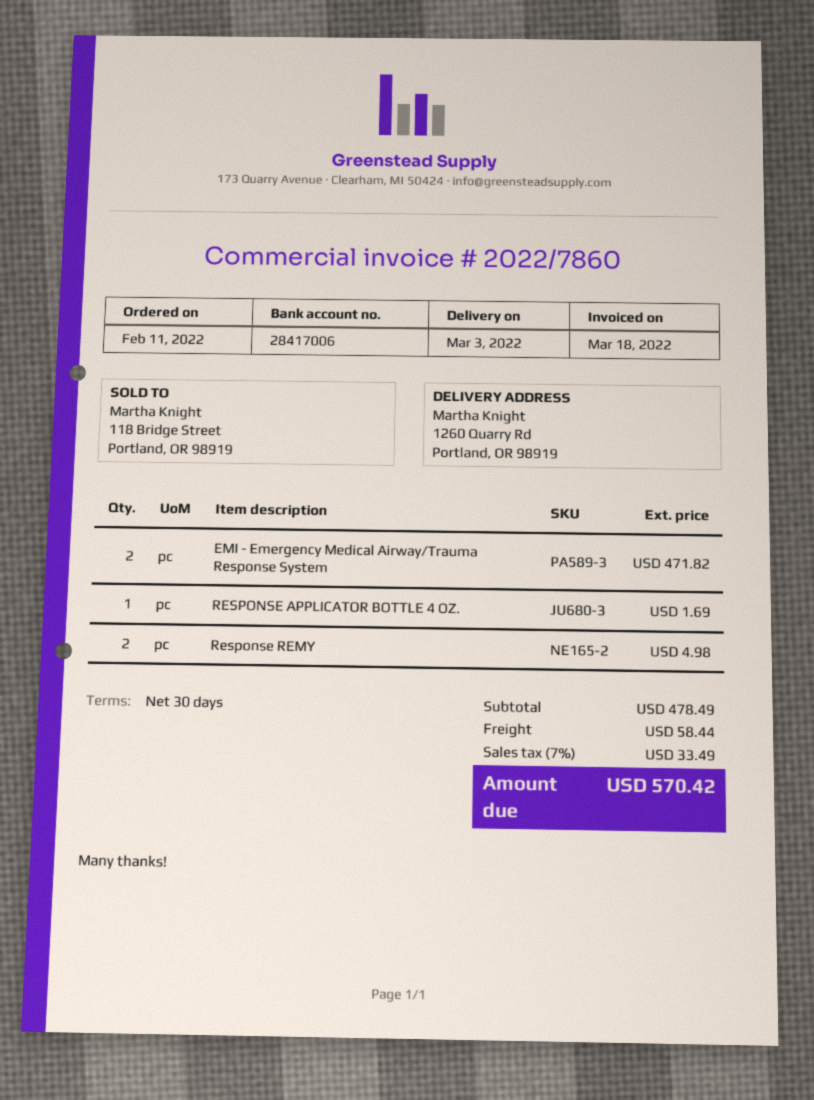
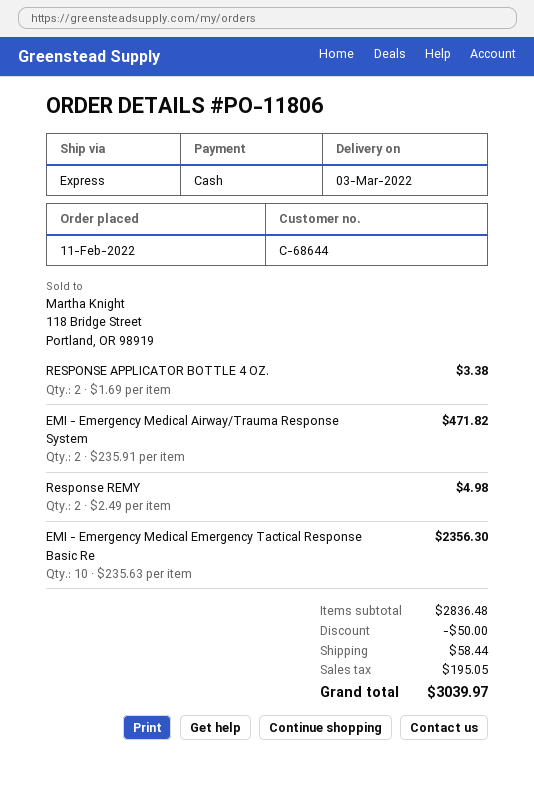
RESPONSE APPLICATOR BOTTLE 4 OZ.: 1 for 1.69 -> 2 for 3.38
EMI - Emergency Medical Emergency Tactical Response Basic Re: none -> 10 for 2356.30
subtotal: 478.49 -> 2836.48
discount: none -> 50.00
tax: 33.49 -> 195.05
total: 570.42 -> 3039.97

